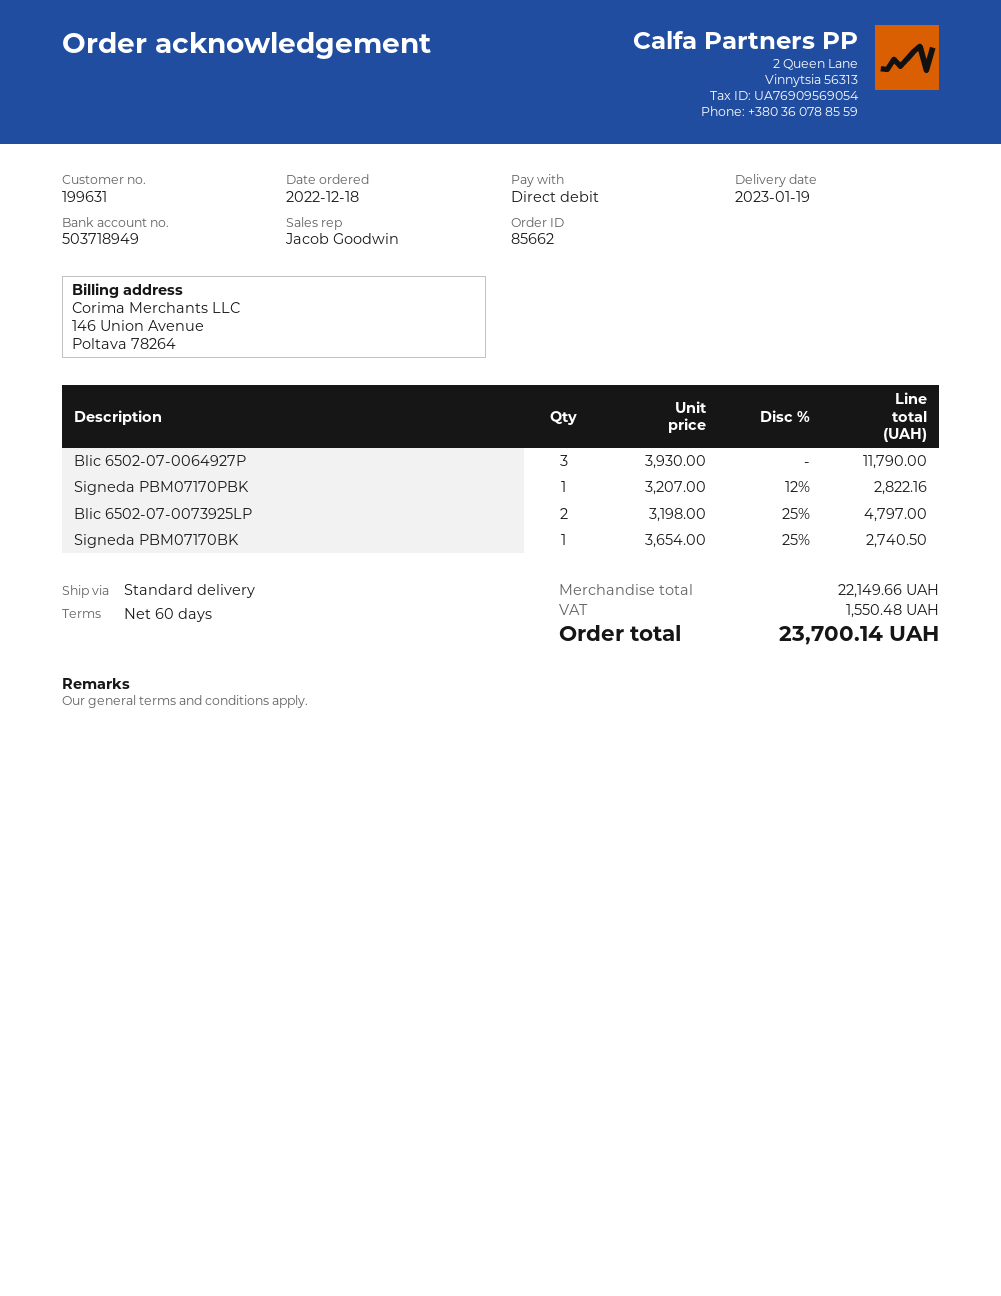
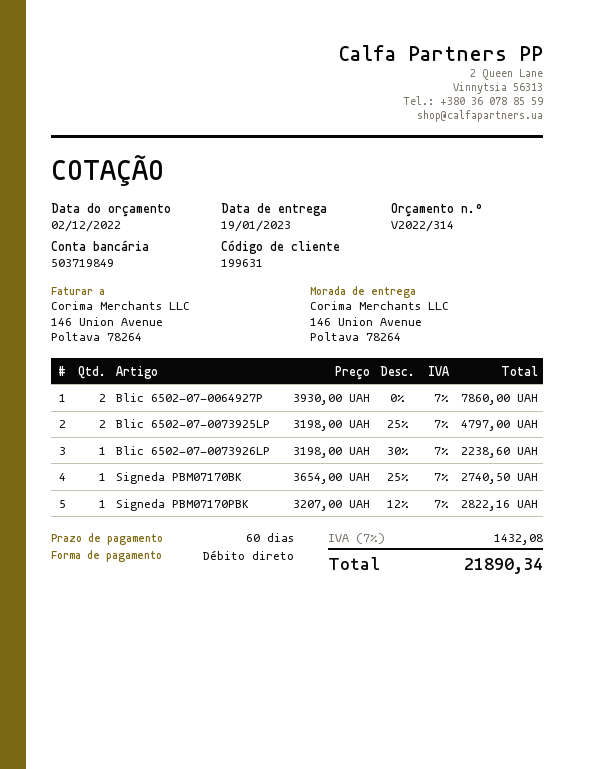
bank account: 503718949 -> 503719849
Blic 6502-07-0064927P: 3 x 3930.00 = 11790.00 -> 2 x 3930.00 = 7860.00
Blic 6502-07-0073926LP: none -> 1 x 3198.00 - 30% = 2238.60
tax: 1550.48 -> 1432.08
total: 23700.14 -> 21890.34

